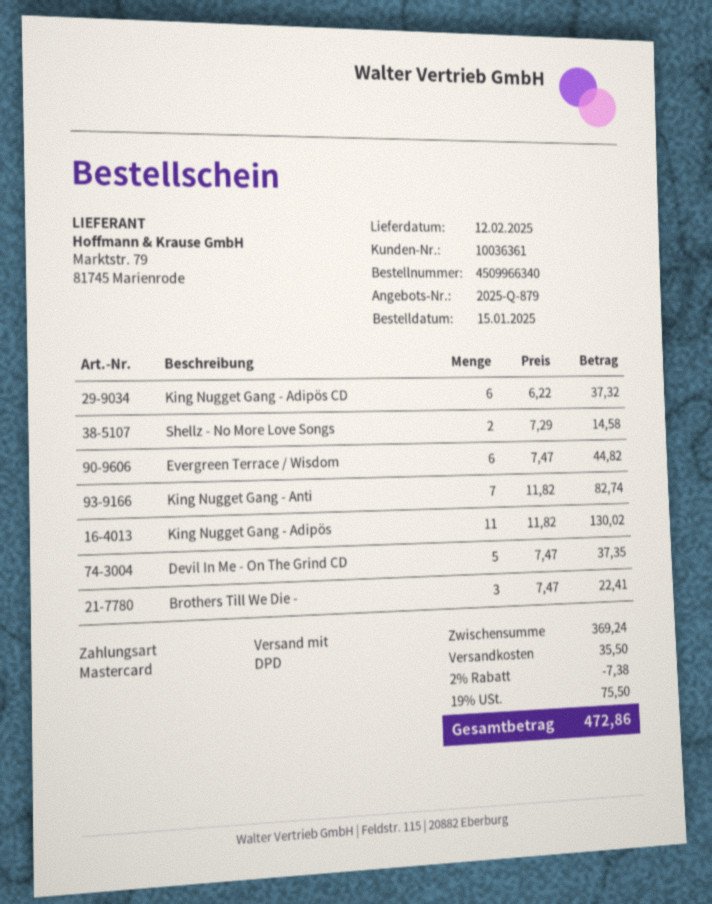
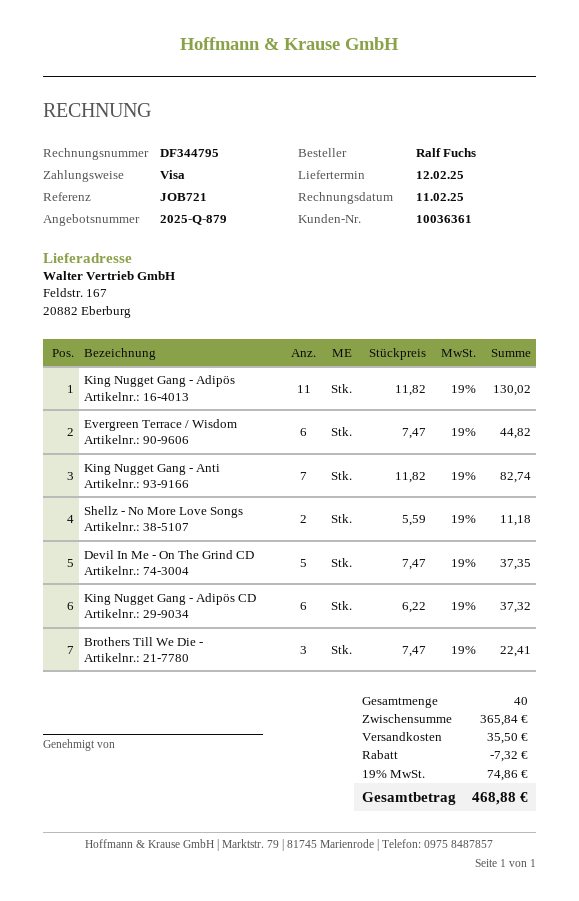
payment method: Mastercard -> Visa
Shellz - No More Love Songs: 2 x 7.29 = 14.58 -> 2 x 5.59 = 11.18
subtotal: 369.24 -> 365.84
discount: 7.38 -> 7.32
tax: 19% = 75.50 -> 19% = 74.86
total: 472.86 -> 468.88

